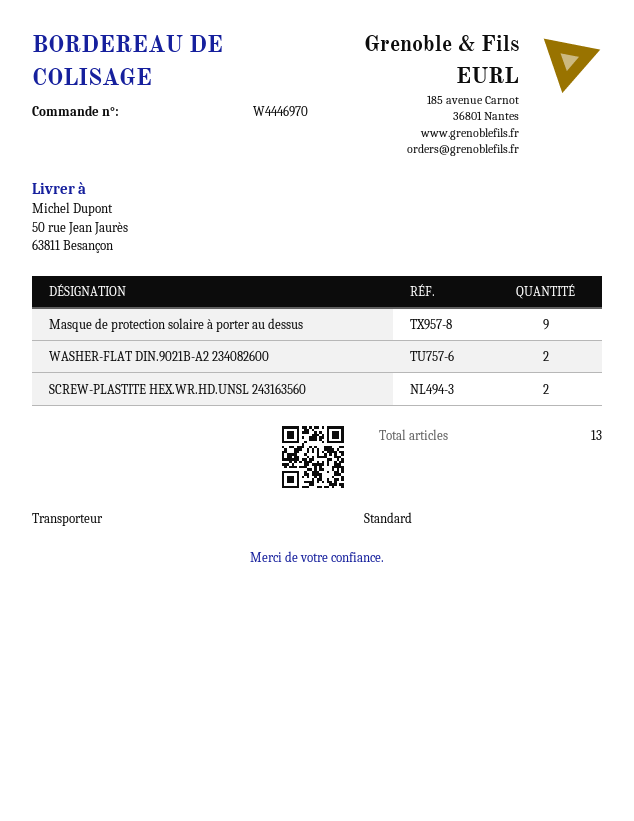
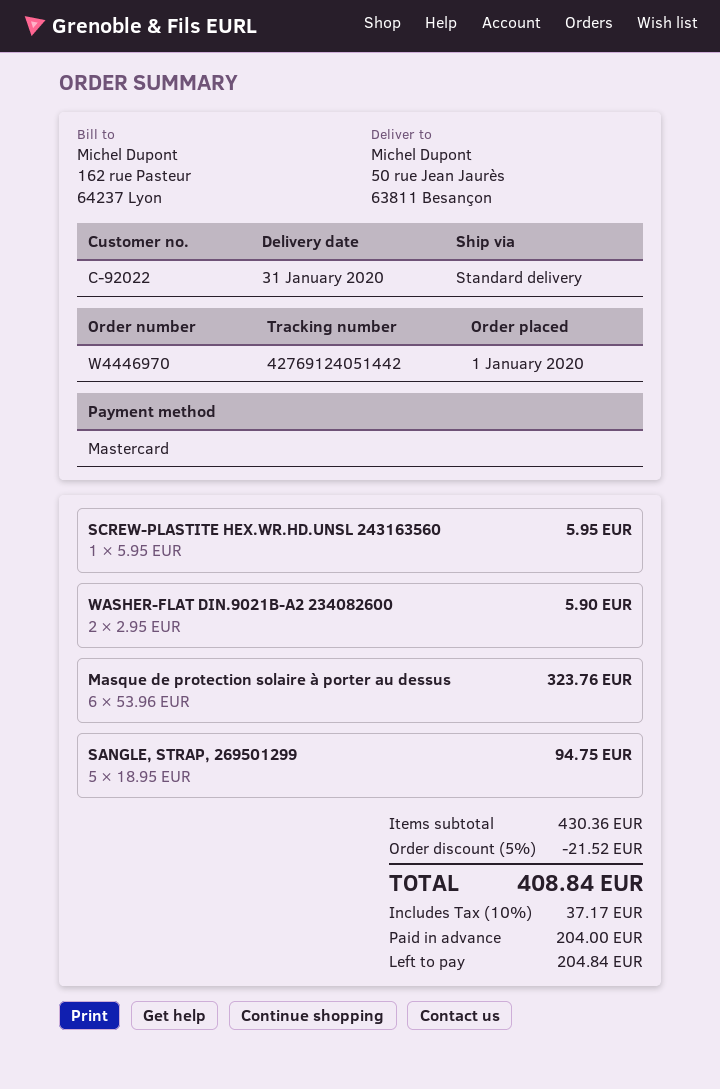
Masque de protection solaire à porter au dessus: 9 -> 6
SCREW-PLASTITE HEX.WR.HD.UNSL 243163560: 2 -> 1
SANGLE, STRAP, 269501299: none -> 5

